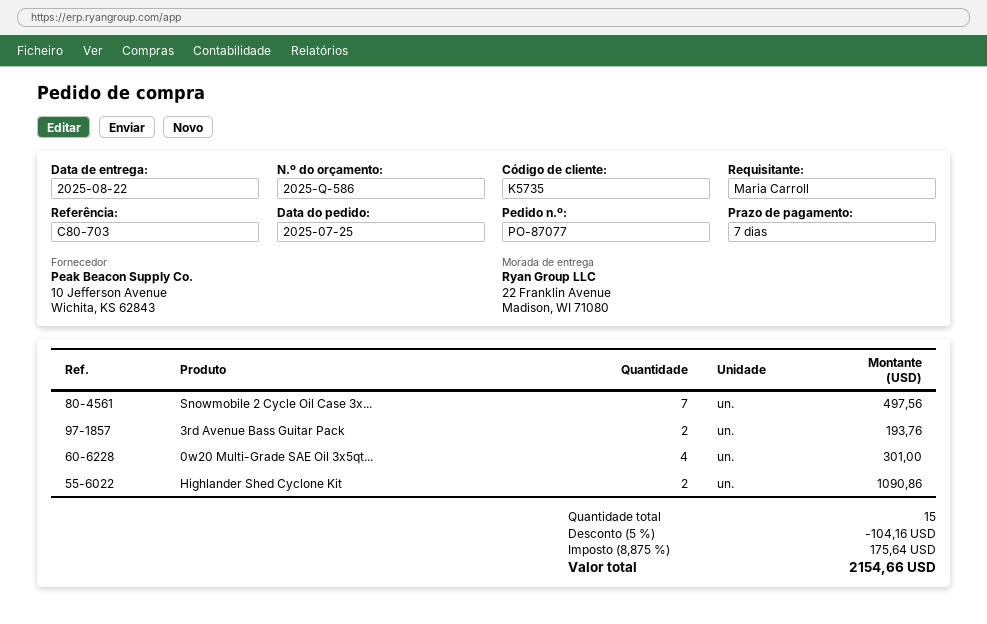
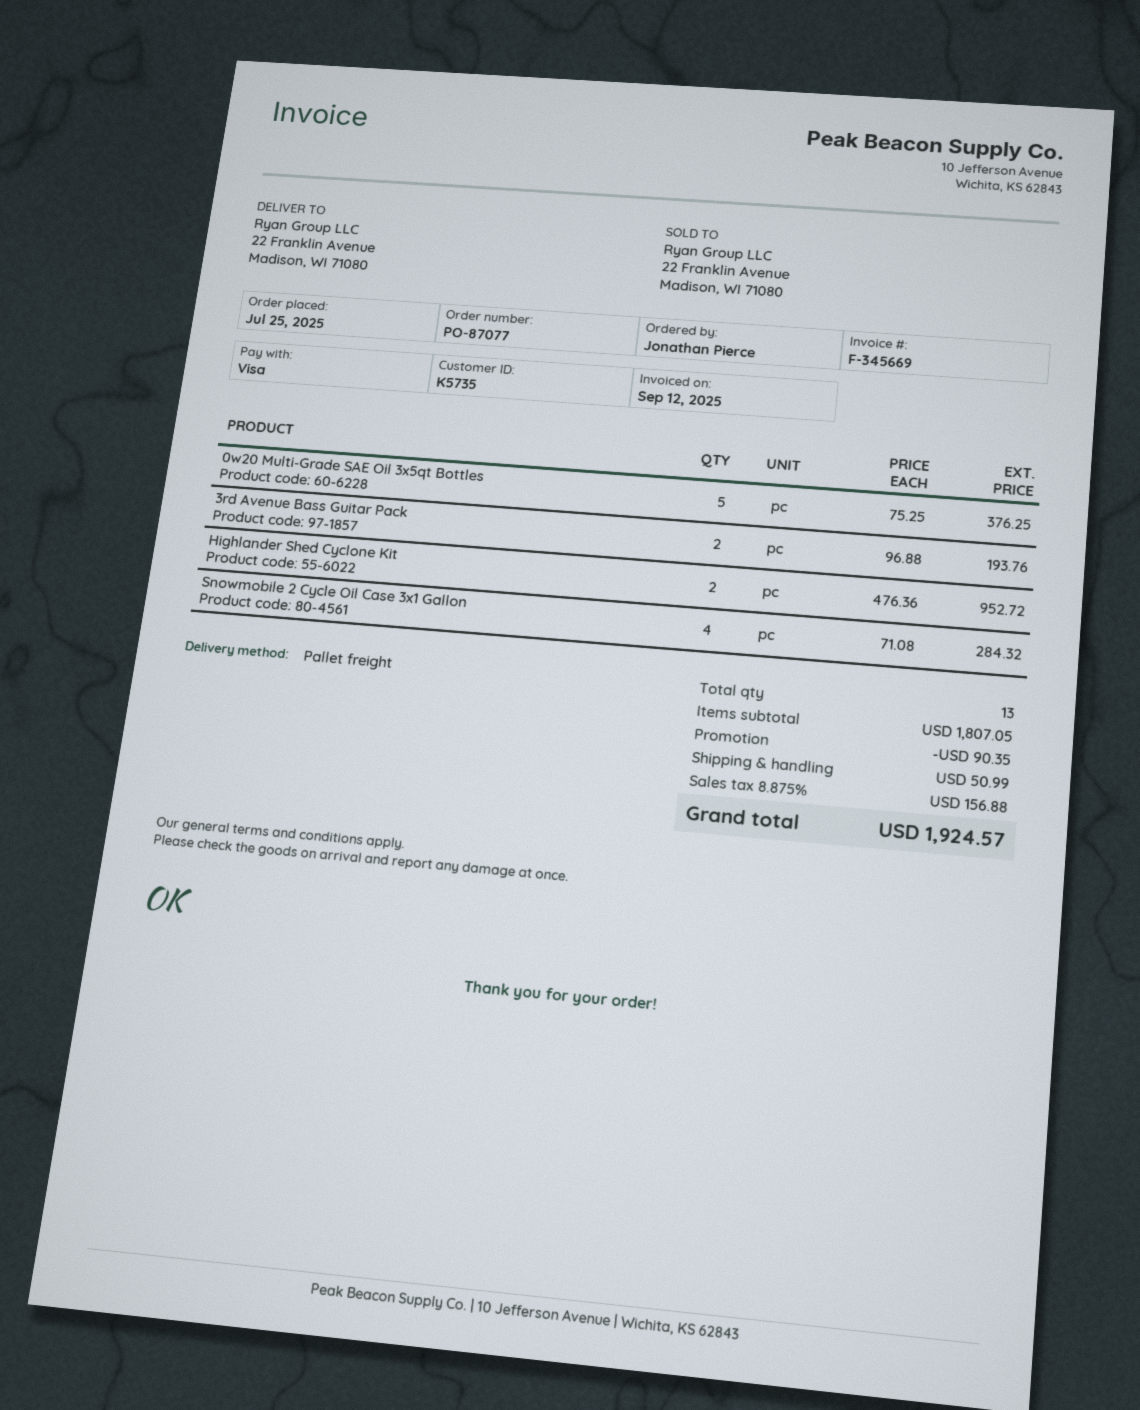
ordered by: Maria Carroll -> Jonathan Pierce
Snowmobile 2 Cycle Oil Case 3x...: 7 for 497.56 -> 4 for 284.32
0w20 Multi-Grade SAE Oil 3x5qt...: 4 for 301.00 -> 5 for 376.25
Highlander Shed Cyclone Kit: 2 for 1090.86 -> 2 for 952.72
total quantity: 15 -> 13
discount: 104.16 -> 90.35
shipping: none -> 50.99
tax: 8.875% = 175.64 -> 8.875% = 156.88
total: 2154.66 -> 1924.57

